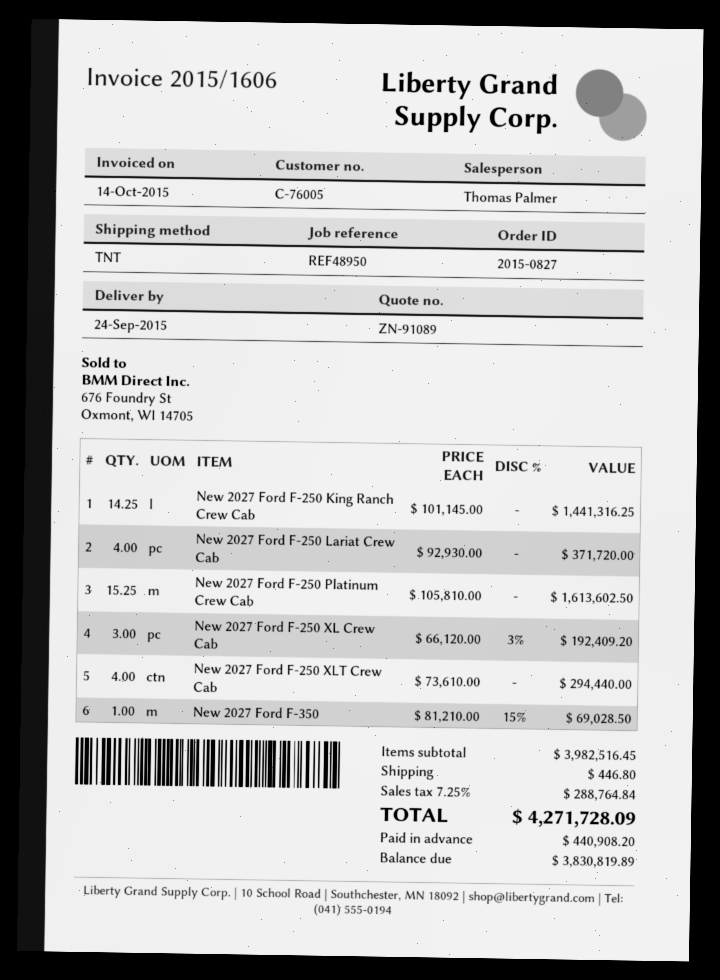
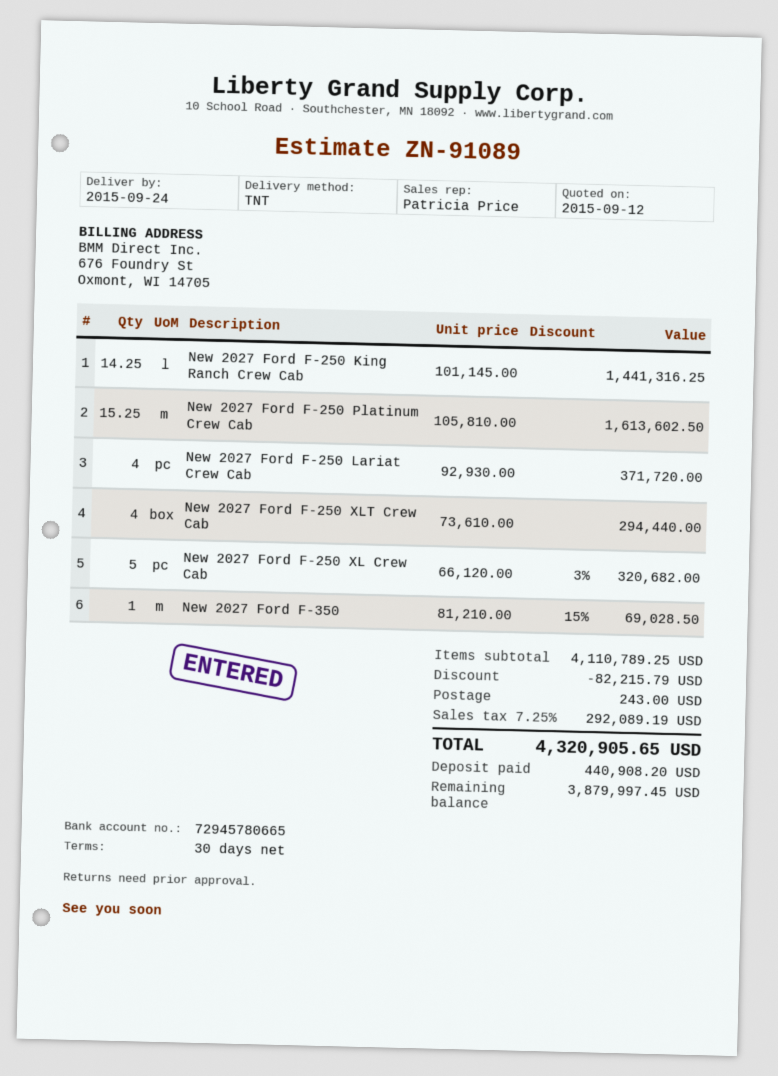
sales rep: Thomas Palmer -> Patricia Price
New 2027 Ford F-250 XL Crew Cab: 3 x 66120.00 - 3% = 192409.20 -> 5 x 66120.00 - 3% = 320682.00
subtotal: 3982516.45 -> 4110789.25
discount: none -> 82215.79
shipping: 446.80 -> 243.00
tax: 7.25% = 288764.84 -> 7.25% = 292089.19
total: 4271728.09 -> 4320905.65
balance: 3830819.89 -> 3879997.45

